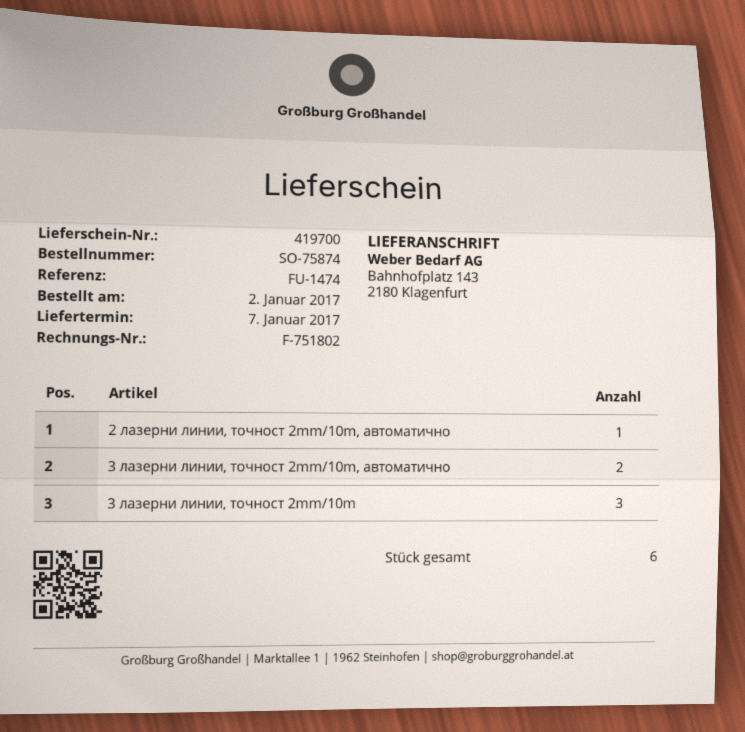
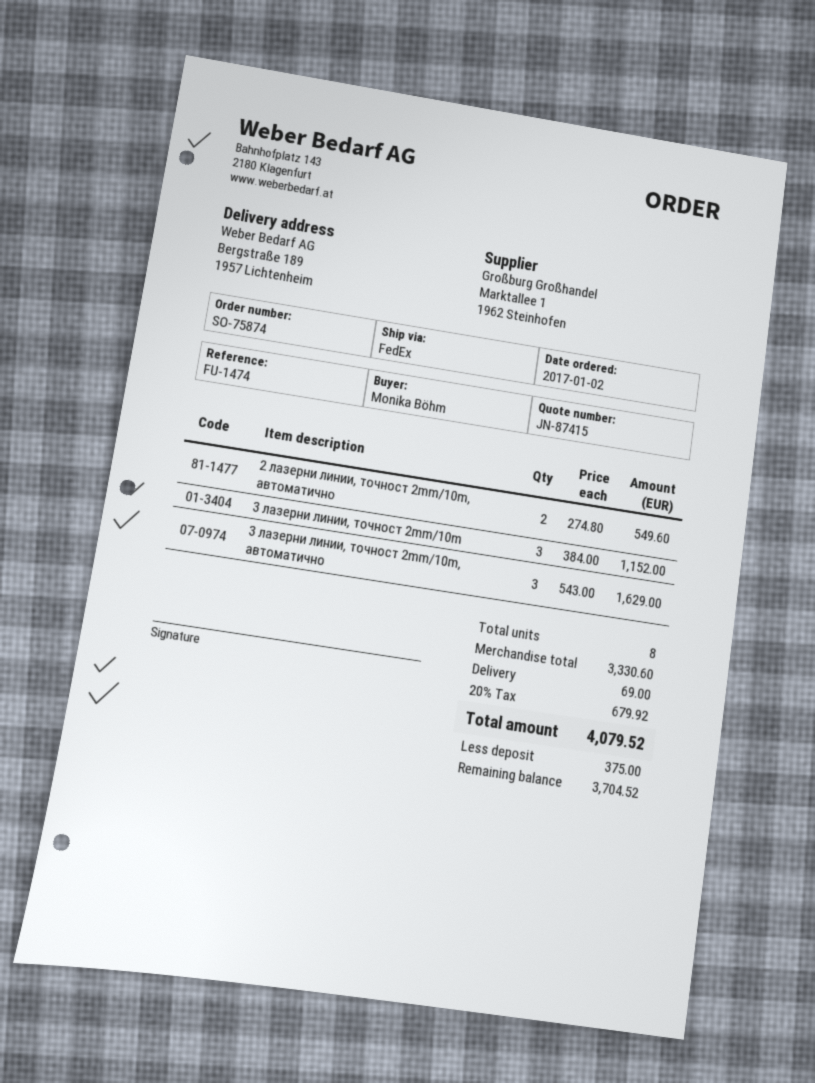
ship to: Bahnhofplatz 143, 2180 Klagenfurt -> Bergstraße 189, 1957 Lichtenheim
2 лазерни линии, точност 2mm/10m, автоматично: 1 -> 2
3 лазерни линии, точност 2mm/10m, автоматично: 2 -> 3
total quantity: 6 -> 8

